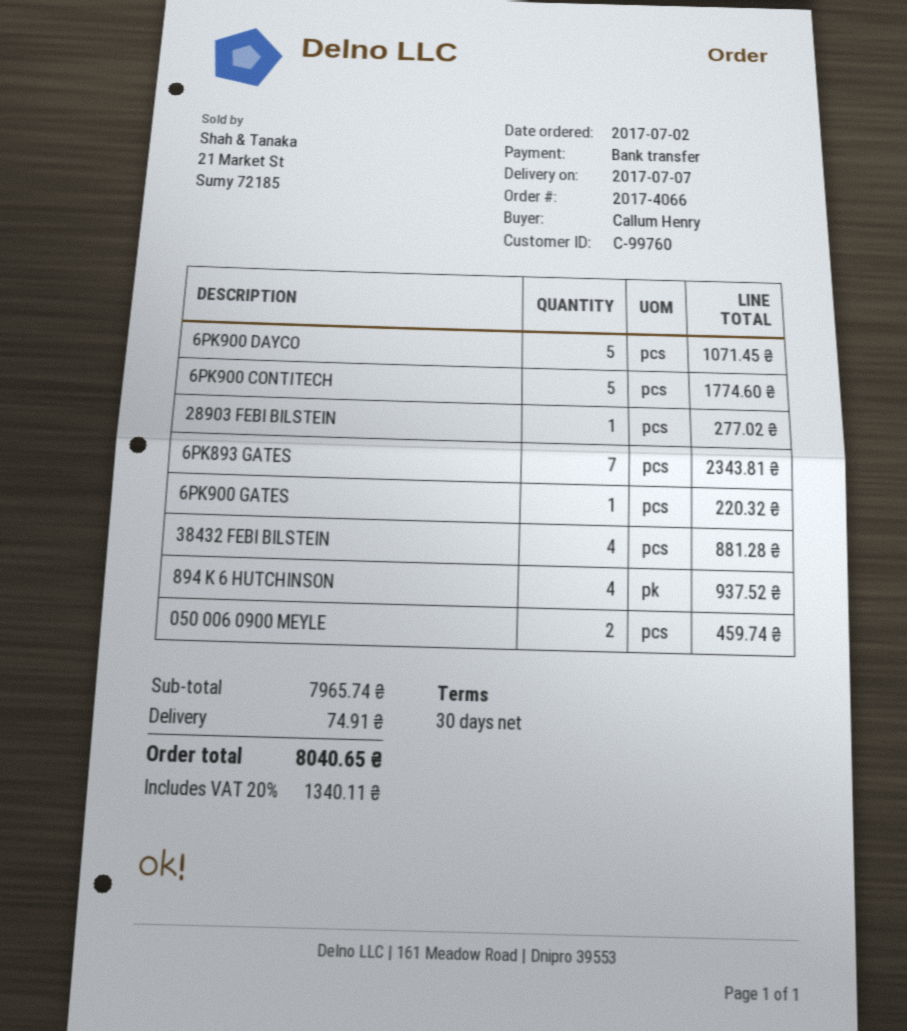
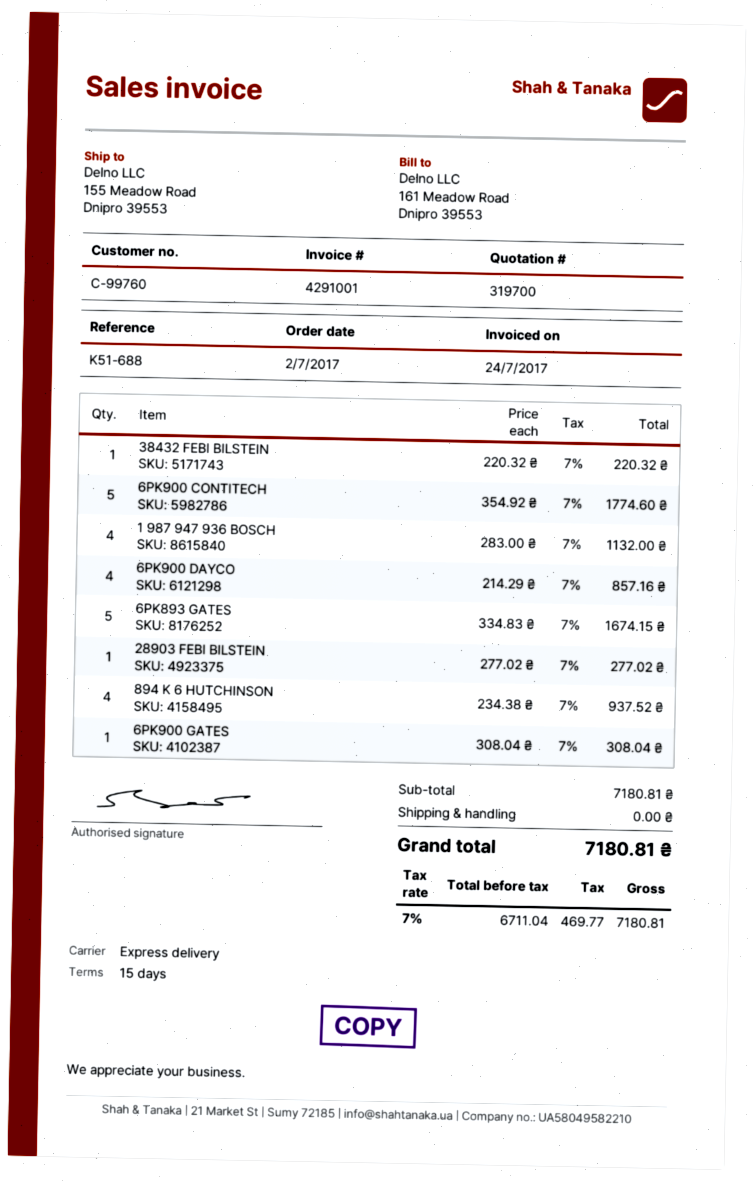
payment terms: 30 days -> 15 days
6PK900 DAYCO: 5 for 1071.45 -> 4 for 857.16
6PK893 GATES: 7 for 2343.81 -> 5 for 1674.15
6PK900 GATES: 1 for 220.32 -> 1 for 308.04
38432 FEBI BILSTEIN: 4 for 881.28 -> 1 for 220.32
050 006 0900 MEYLE: 2 for 459.74 -> none
1 987 947 936 BOSCH: none -> 4 for 1132.00
subtotal: 7965.74 -> 7180.81
shipping: 74.91 -> 0.00
tax: 20% = 1340.11 -> 7% = 469.77
total: 8040.65 -> 7180.81

